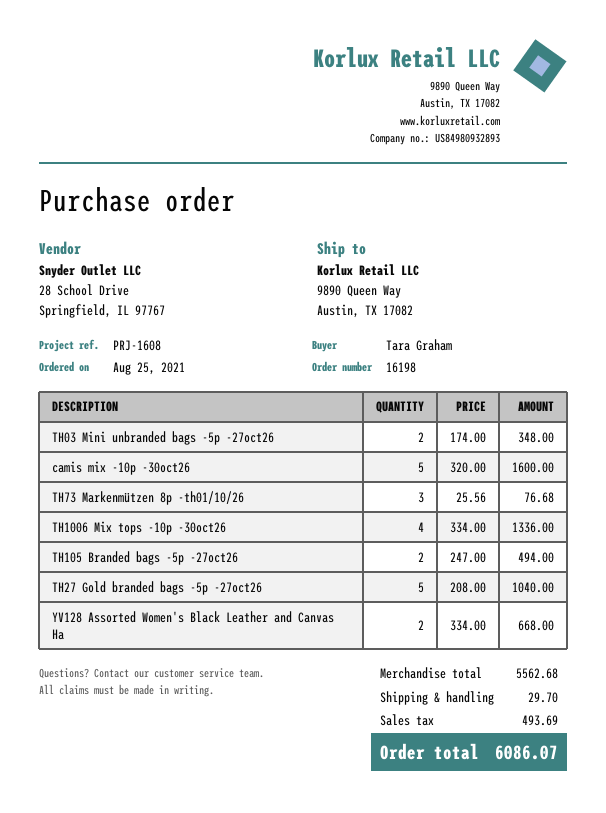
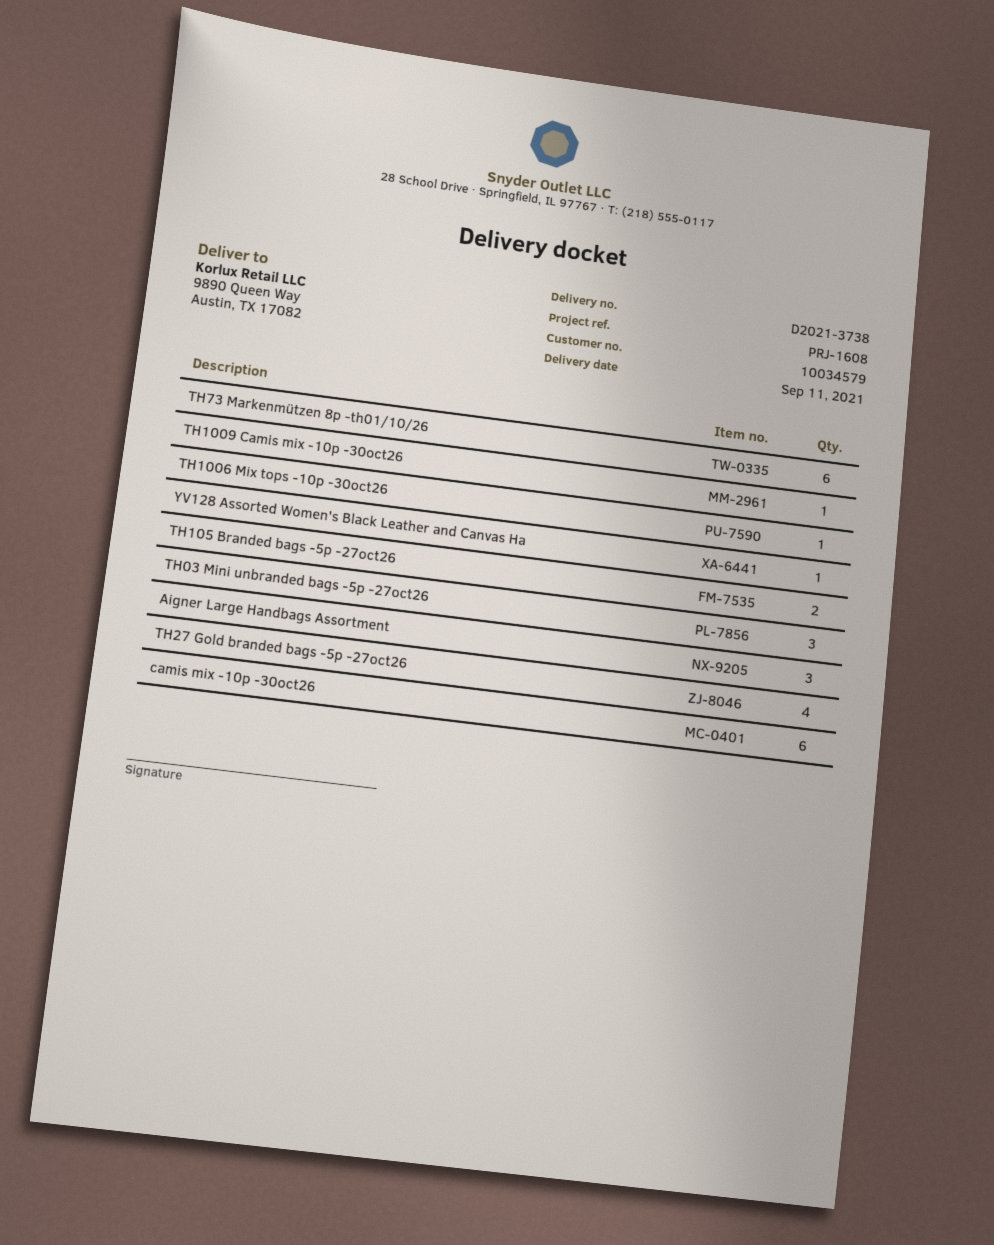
TH03 Mini unbranded bags -5p -27oct26: 2 -> 3
camis mix -10p -30oct26: 5 -> 6
TH73 Markenmützen 8p -th01/10/26: 3 -> 6
TH1006 Mix tops -10p -30oct26: 4 -> 1
TH27 Gold branded bags -5p -27oct26: 5 -> 4
YV128 Assorted Women's Black Leather and Canvas Ha: 2 -> 1
TH1009 Camis mix -10p -30oct26: none -> 1
Aigner Large Handbags Assortment: none -> 3

